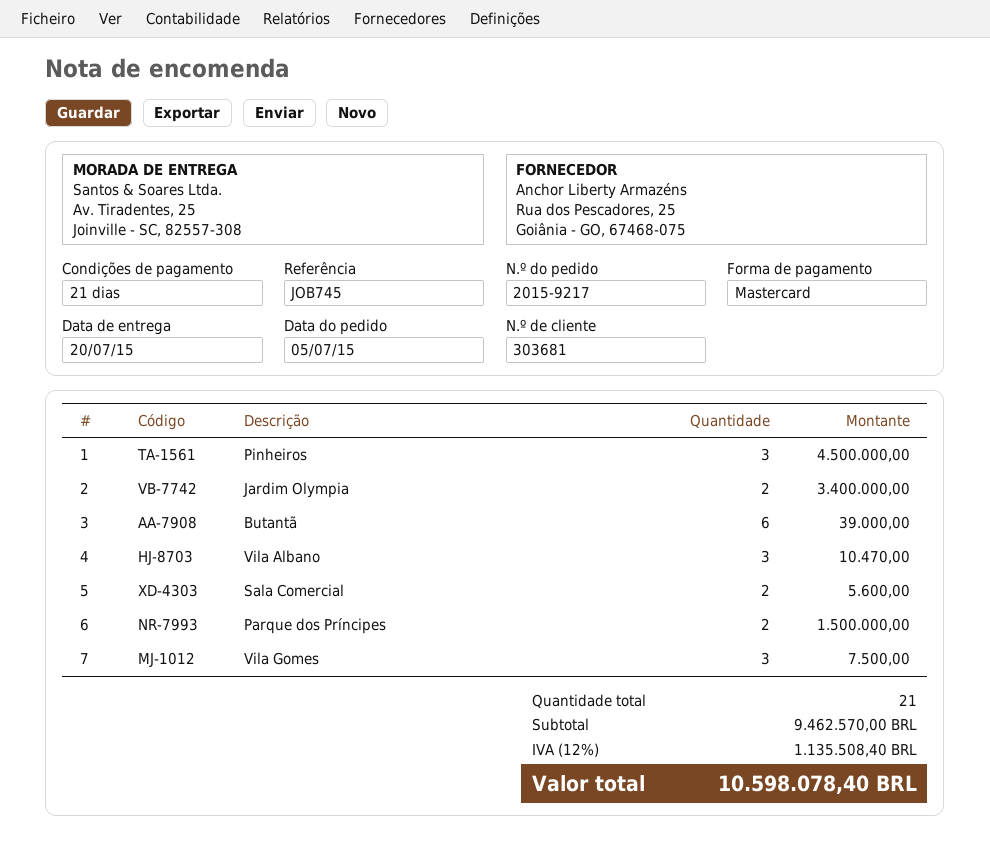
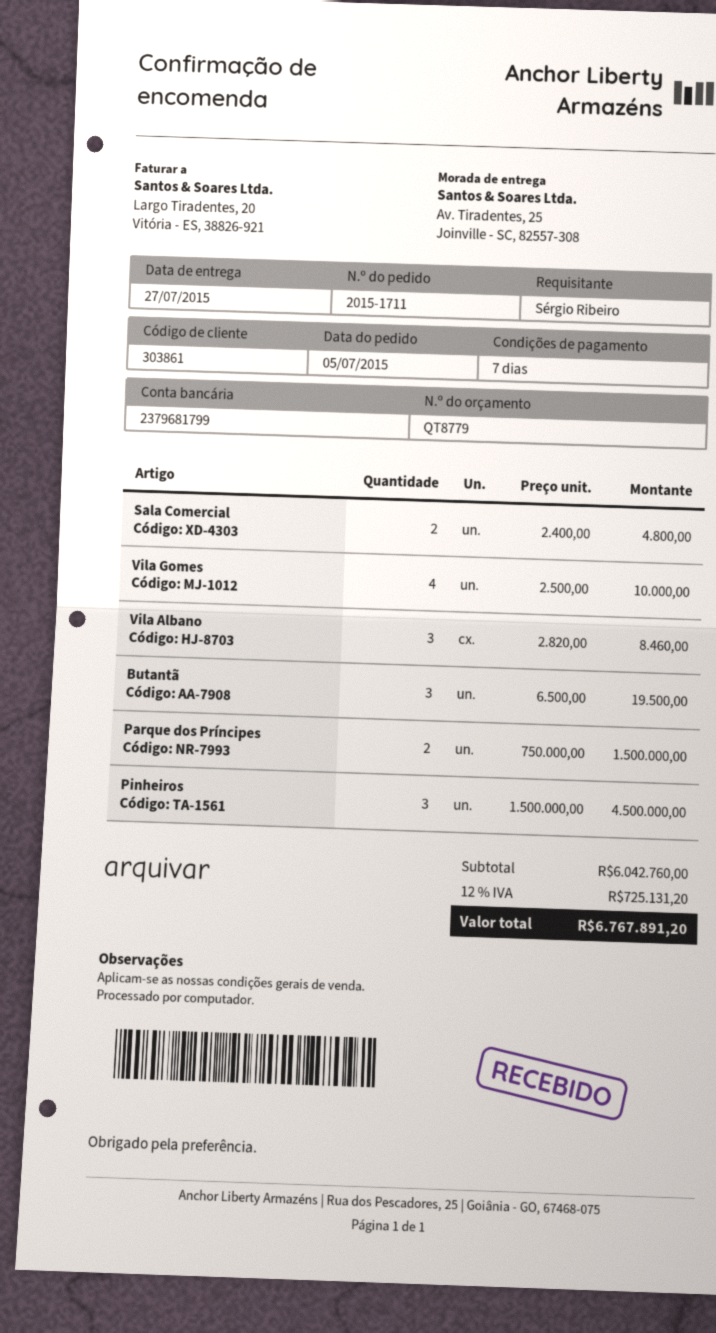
order number: 2015-9217 -> 2015-1711
delivery date: 2015-07-20 -> 2015-07-27
payment terms: 21 days -> 7 days
customer number: 303681 -> 303861
Jardim Olympia: 2 for 3400000.00 -> none
Butantã: 6 for 39000.00 -> 3 for 19500.00
Vila Albano: 3 for 10470.00 -> 3 for 8460.00
Sala Comercial: 2 for 5600.00 -> 2 for 4800.00
Vila Gomes: 3 for 7500.00 -> 4 for 10000.00
subtotal: 9462570.00 -> 6042760.00
tax: 12% = 1135508.40 -> 12% = 725131.20
total: 10598078.40 -> 6767891.20

